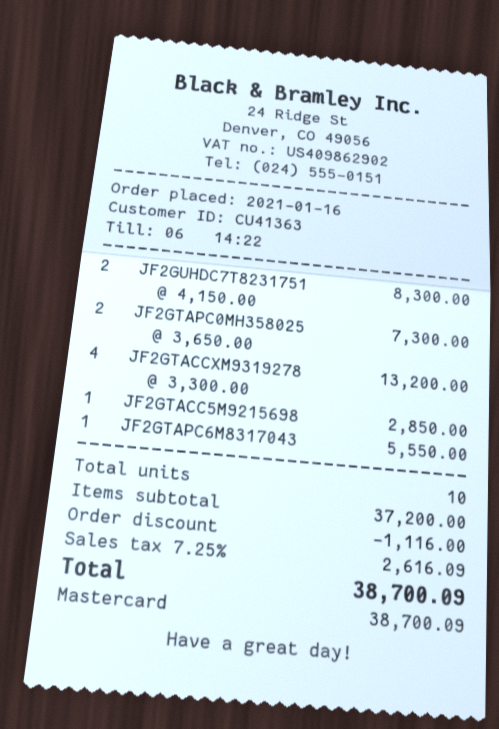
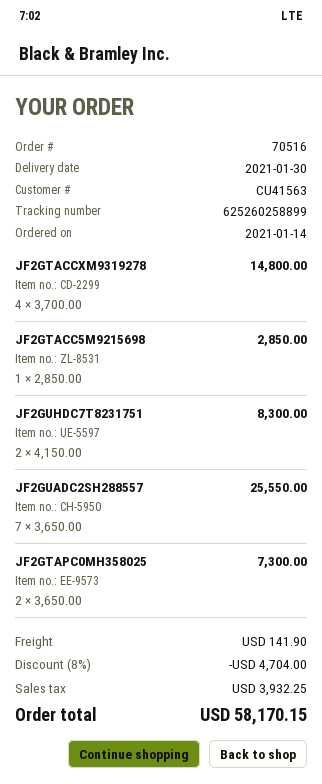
order date: 2021-01-16 -> 2021-01-14
customer number: CU41363 -> CU41563
JF2GTACCXM9319278: 4 x 3300.00 = 13200.00 -> 4 x 3700.00 = 14800.00
JF2GTAPC6M8317043: 1 x 5550.00 = 5550.00 -> none
JF2GUADC2SH288557: none -> 7 x 3650.00 = 25550.00
discount: 1116.00 -> 4704.00
shipping: none -> 141.90
tax: 2616.09 -> 3932.25
total: 38700.09 -> 58170.15

